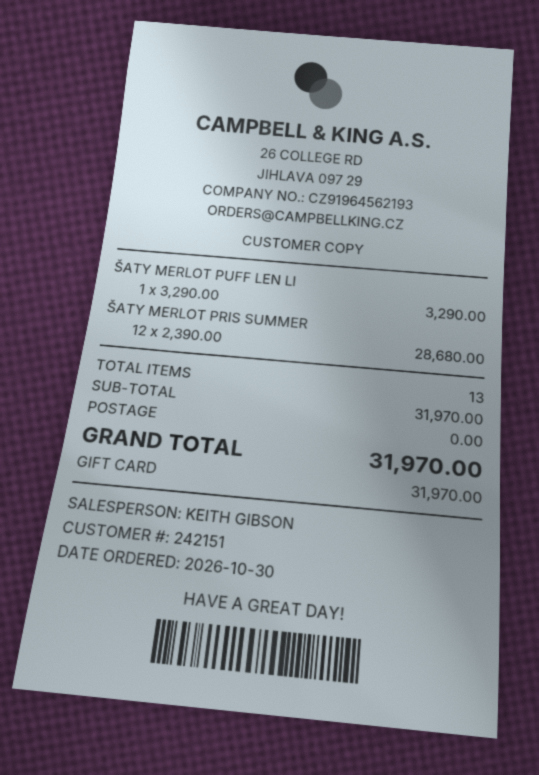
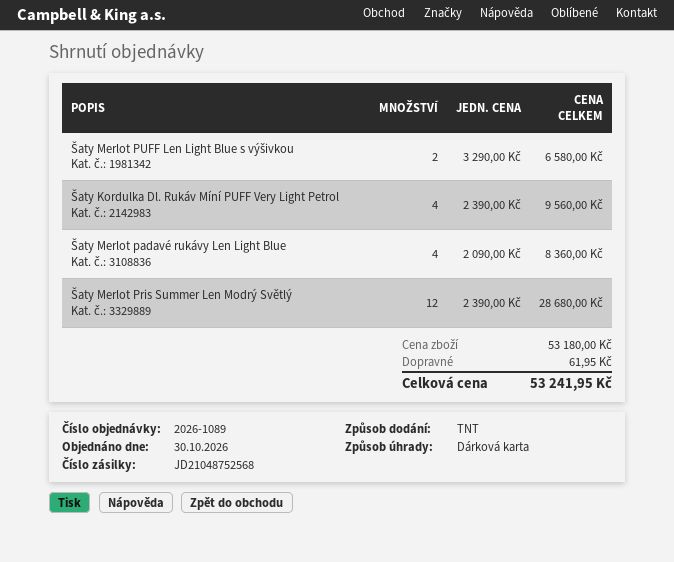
ŠATY MERLOT PUFF LEN LI: 1 x 3290.00 = 3290.00 -> 2 x 3290.00 = 6580.00
Šaty Kordulka Dl. Rukáv Míní PUFF Very Light Petrol: none -> 4 x 2390.00 = 9560.00
Šaty Merlot padavé rukávy Len Light Blue: none -> 4 x 2090.00 = 8360.00
subtotal: 31970.00 -> 53180.00
shipping: 0.00 -> 61.95
total: 31970.00 -> 53241.95

